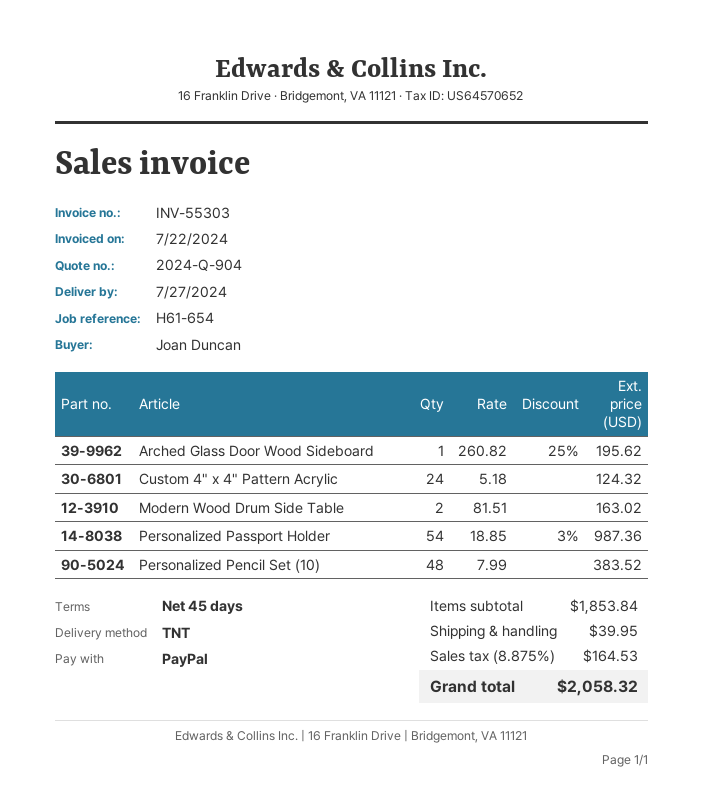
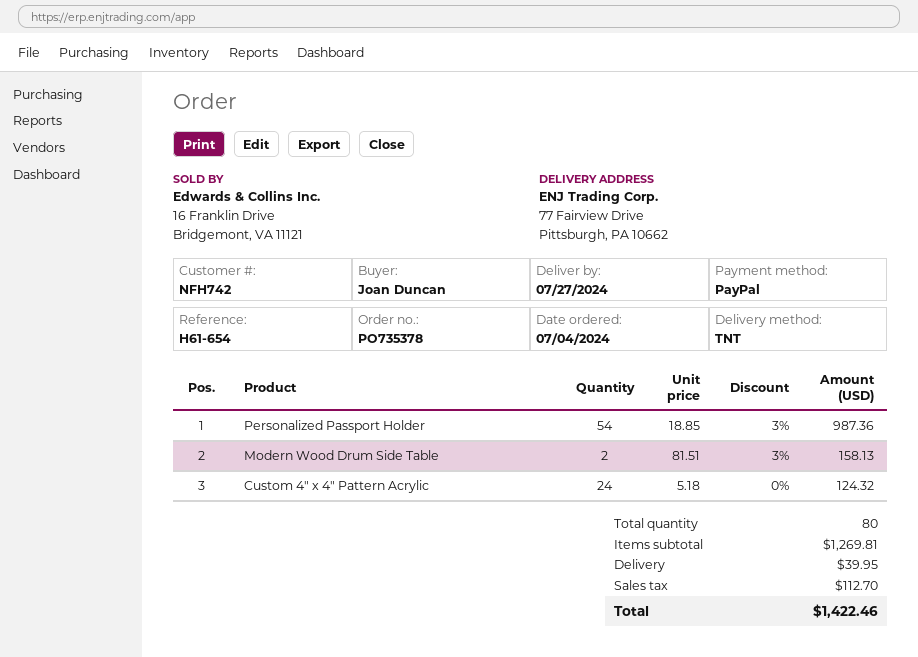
Arched Glass Door Wood Sideboard: 1 x 260.82 - 25% = 195.62 -> none
Modern Wood Drum Side Table: 2 x 81.51 = 163.02 -> 2 x 81.51 - 3% = 158.13
Personalized Pencil Set (10): 48 x 7.99 = 383.52 -> none
subtotal: 1853.84 -> 1269.81
tax: 164.53 -> 112.70
total: 2058.32 -> 1422.46

